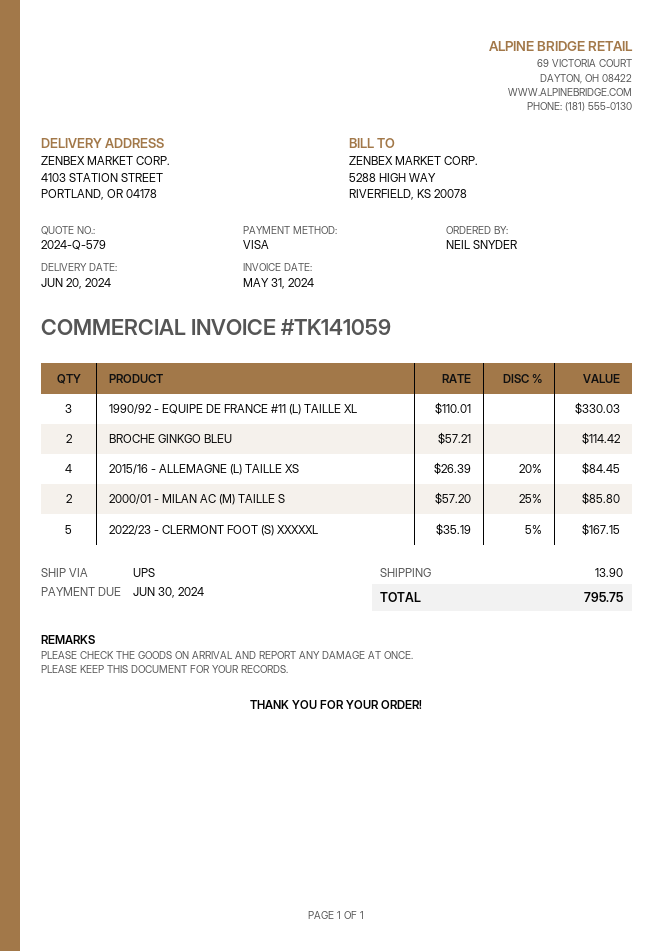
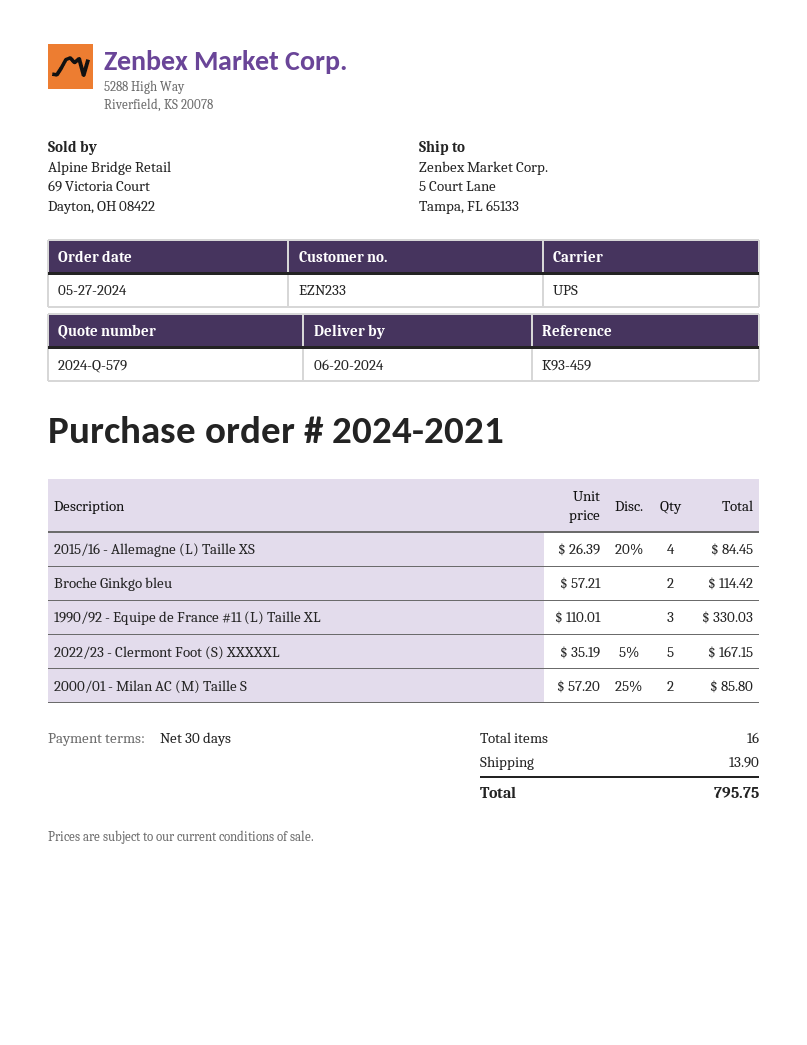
ship to: 4103 STATION STREET, PORTLAND, OR 04178 -> 5 Court Lane, Tampa, FL 65133

